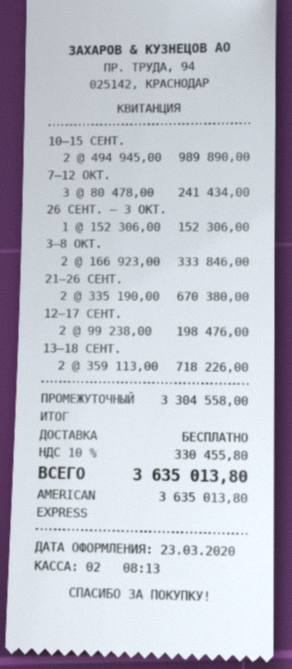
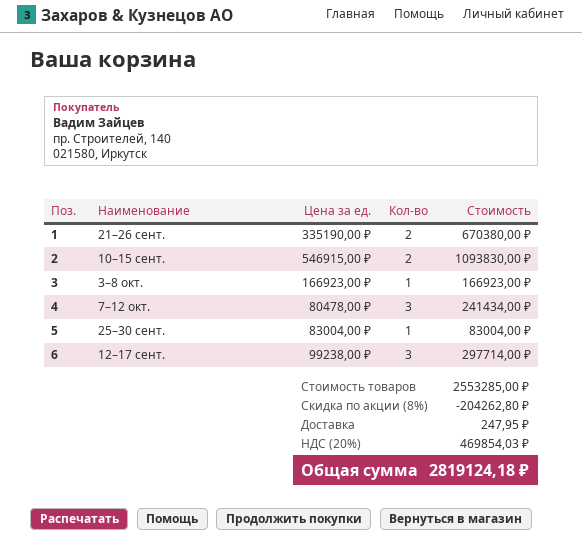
10–15 СЕНТ.: 2 x 494945.00 = 989890.00 -> 2 x 546915.00 = 1093830.00
26 СЕНТ. – 3 ОКТ.: 1 x 152306.00 = 152306.00 -> none
3–8 ОКТ.: 2 x 166923.00 = 333846.00 -> 1 x 166923.00 = 166923.00
12–17 СЕНТ.: 2 x 99238.00 = 198476.00 -> 3 x 99238.00 = 297714.00
13–18 СЕНТ.: 2 x 359113.00 = 718226.00 -> none
25–30 сент.: none -> 1 x 83004.00 = 83004.00
subtotal: 3304558.00 -> 2553285.00
discount: none -> 8% = 204262.80
shipping: 0.00 -> 247.95
tax: 10% = 330455.80 -> 20% = 469854.03
total: 3635013.80 -> 2819124.18

